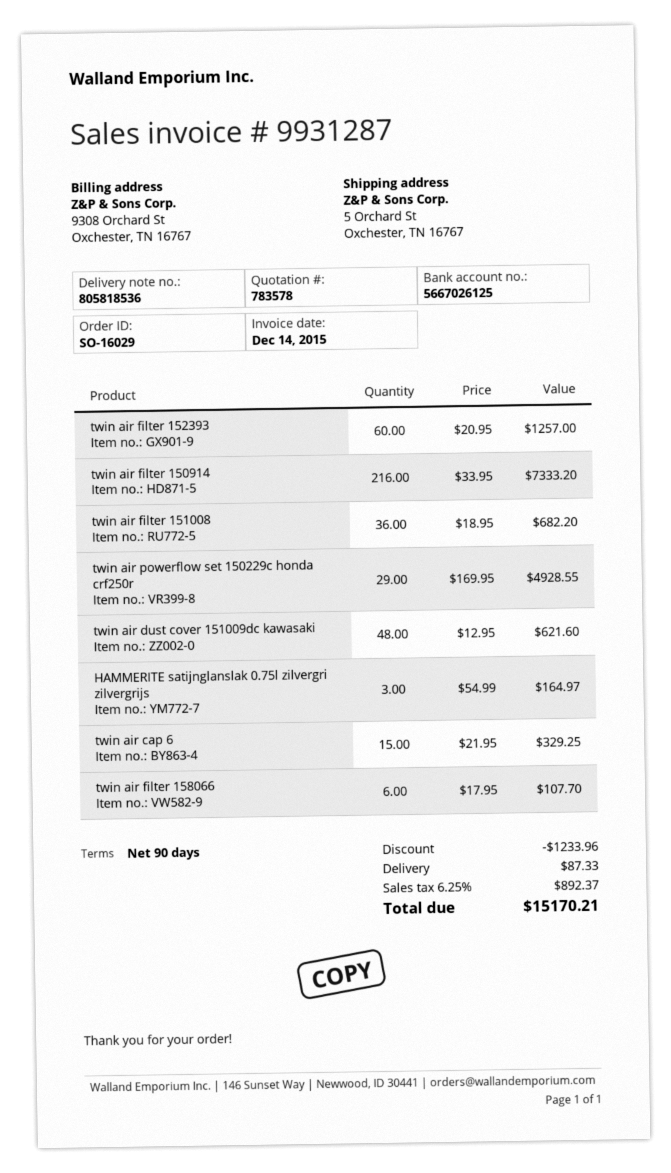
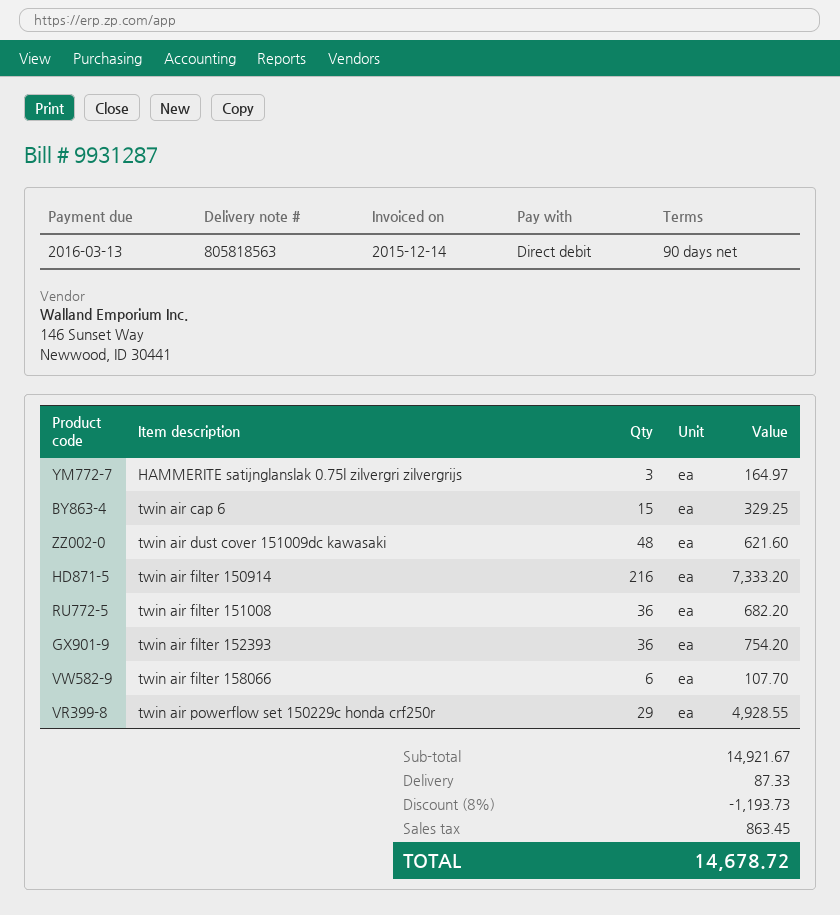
delivery note number: 805818536 -> 805818563
twin air filter 152393: 60 for 1257.00 -> 36 for 754.20
discount: 1233.96 -> 1193.73
tax: 892.37 -> 863.45
total: 15170.21 -> 14678.72

